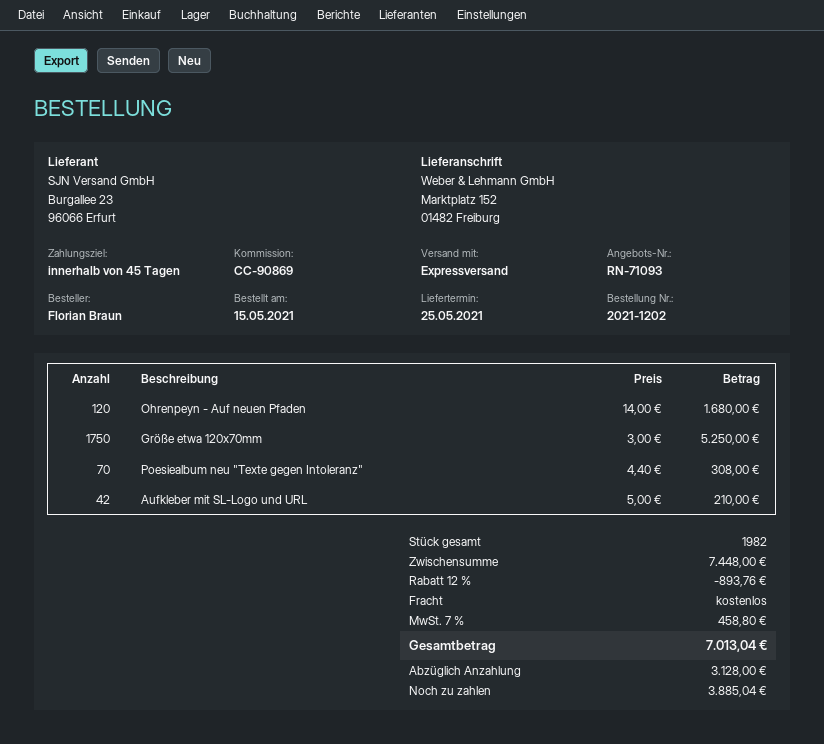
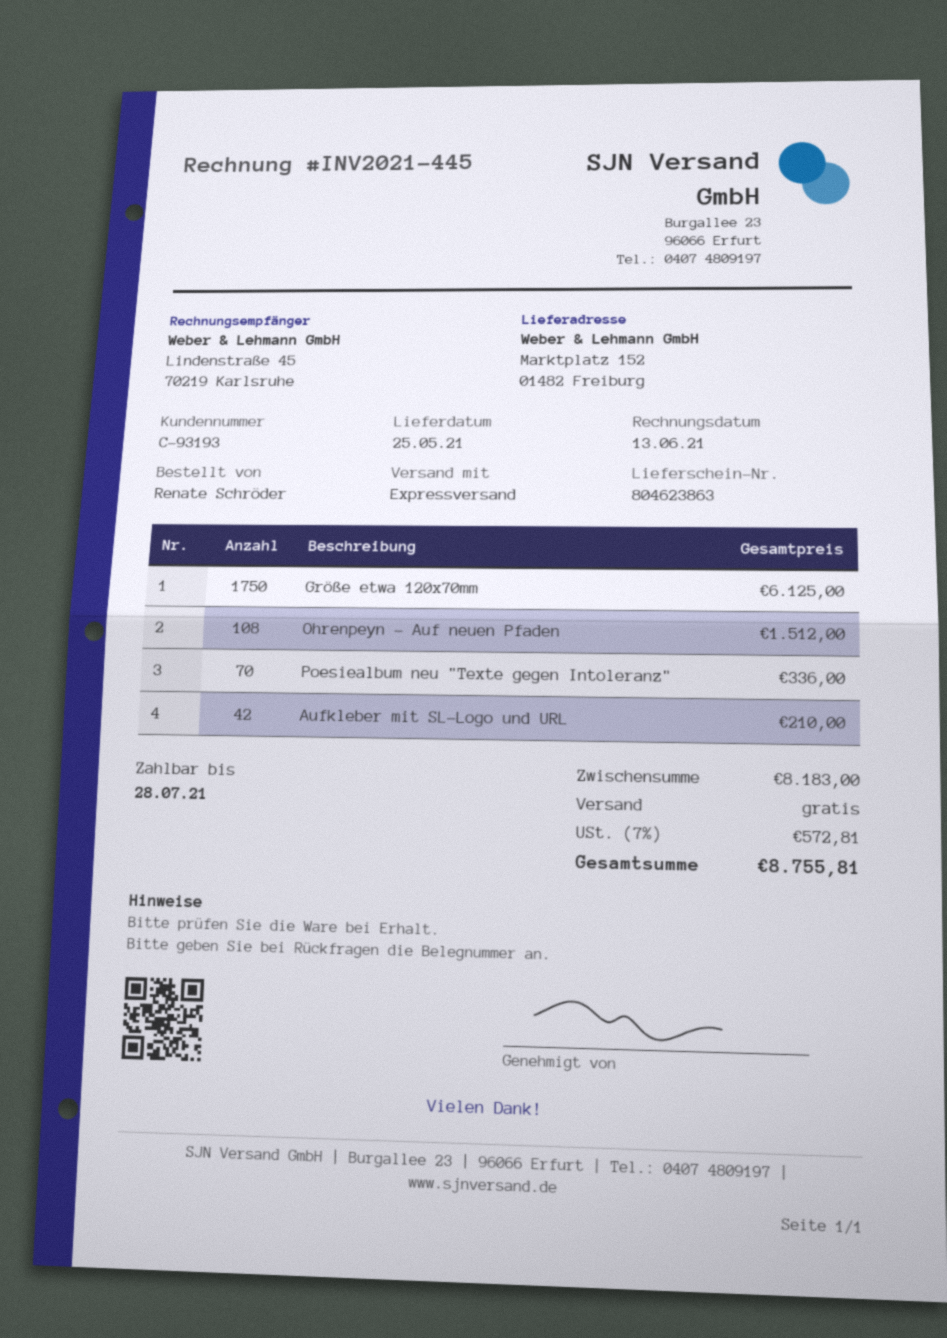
ordered by: Florian Braun -> Renate Schröder
Ohrenpeyn - Auf neuen Pfaden: 120 for 1680.00 -> 108 for 1512.00
Größe etwa 120x70mm: 1750 for 5250.00 -> 1750 for 6125.00
Poesiealbum neu "Texte gegen Intoleranz": 70 for 308.00 -> 70 for 336.00
subtotal: 7448.00 -> 8183.00
discount: 12% = 893.76 -> none
tax: 7% = 458.80 -> 7% = 572.81
total: 7013.04 -> 8755.81

